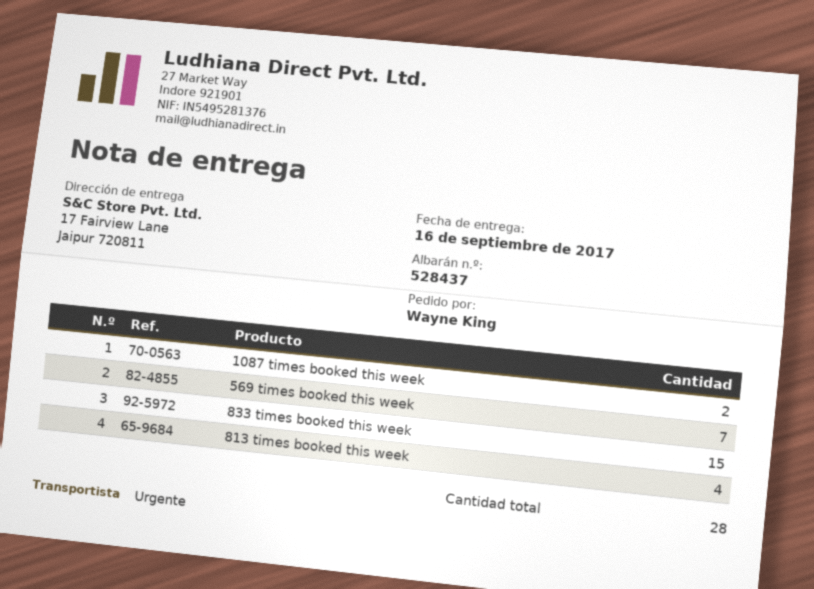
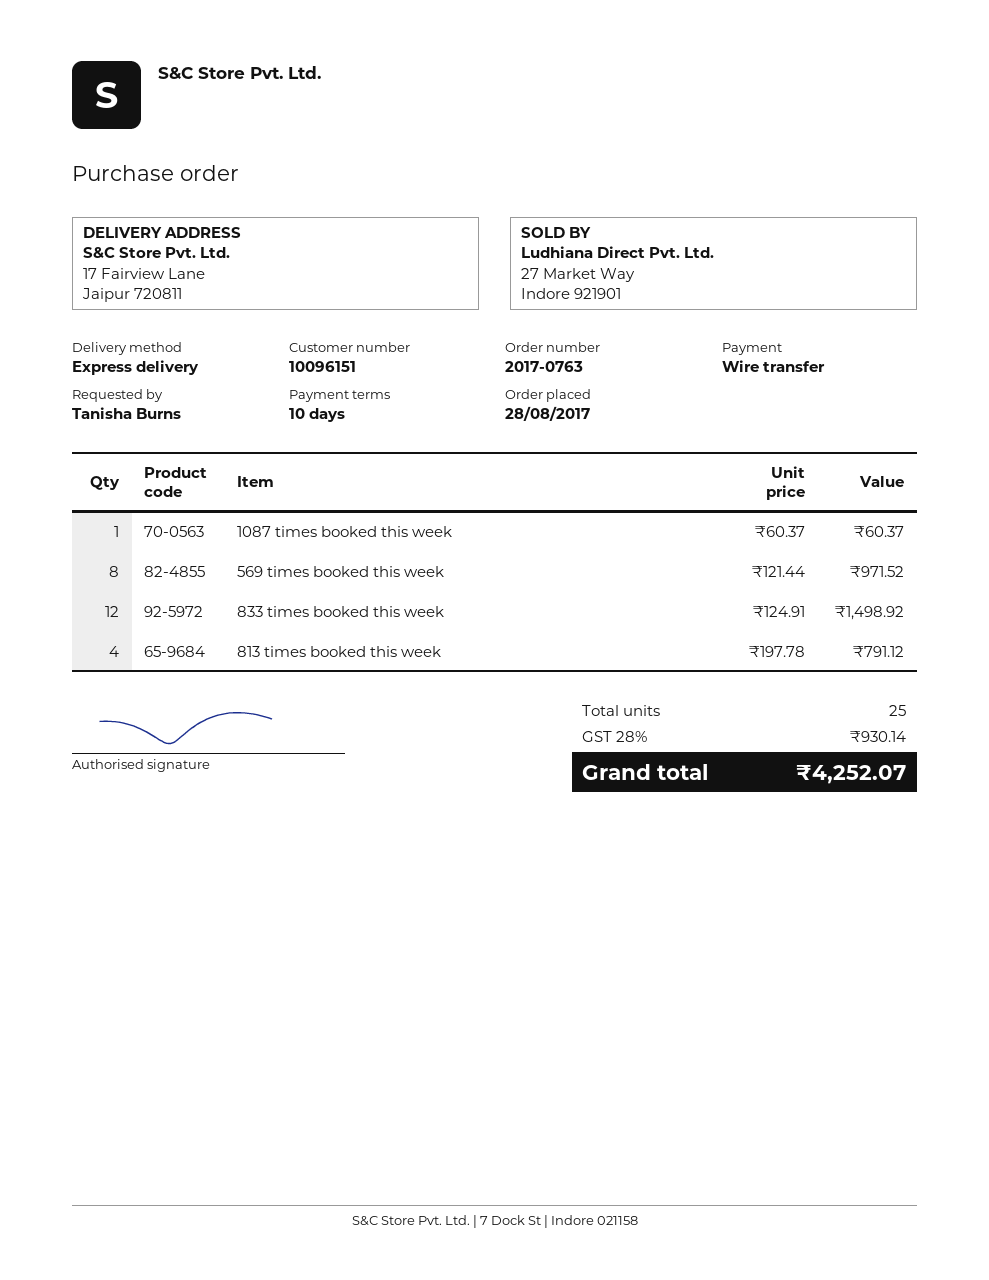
ordered by: Wayne King -> Tanisha Burns
1087 times booked this week: 2 -> 1
569 times booked this week: 7 -> 8
833 times booked this week: 15 -> 12
total quantity: 28 -> 25

